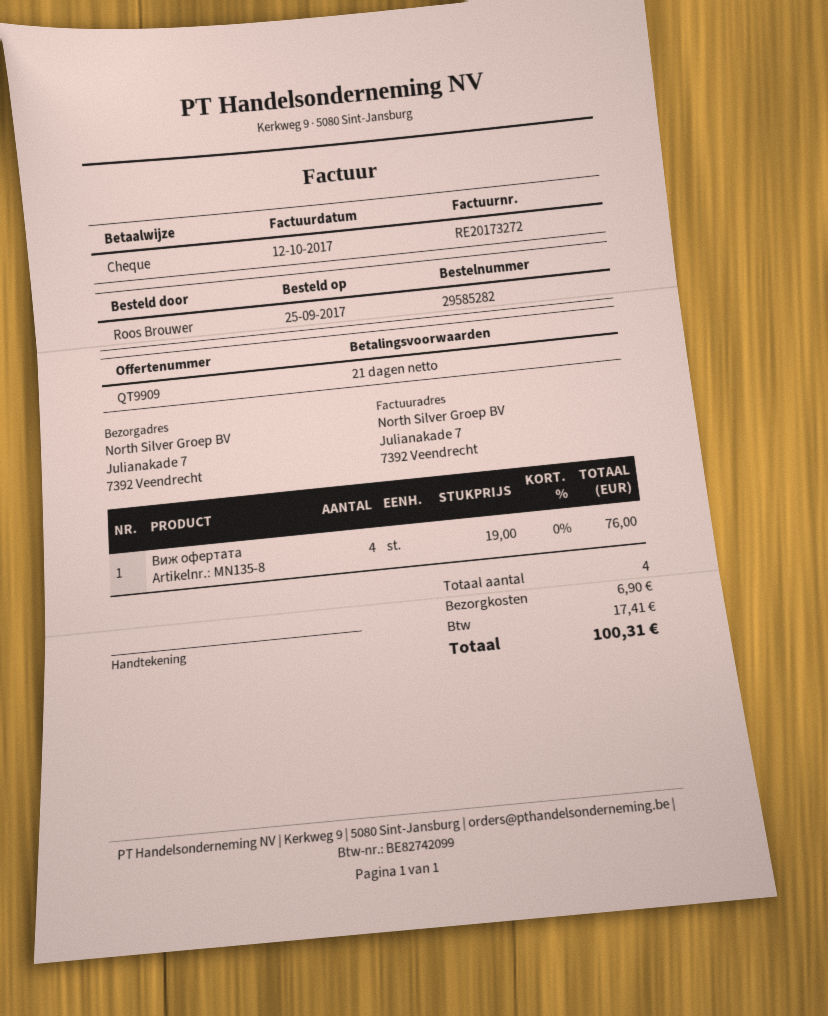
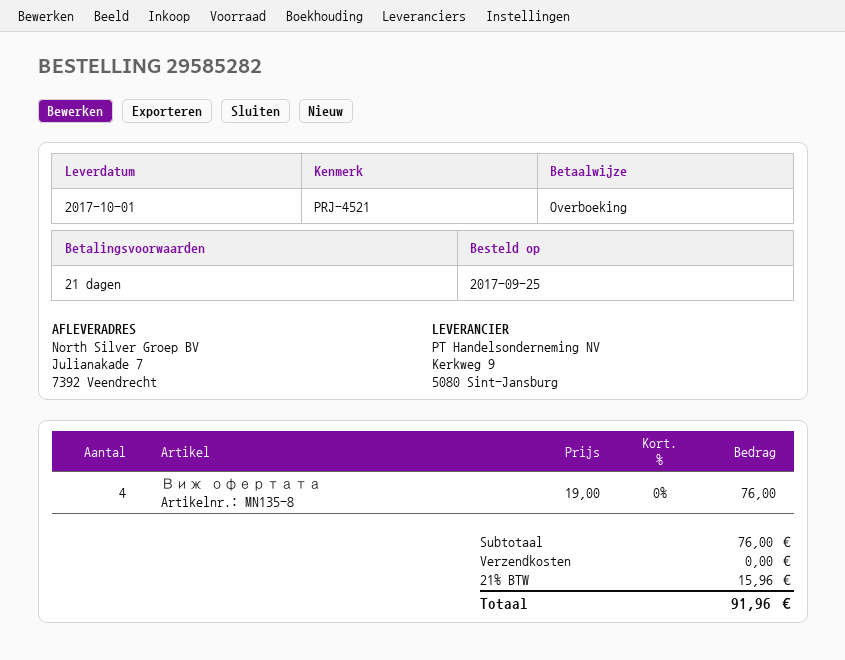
payment method: cheque -> bank transfer
shipping: 6.90 -> 0.00
tax: 17.41 -> 15.96
total: 100.31 -> 91.96

